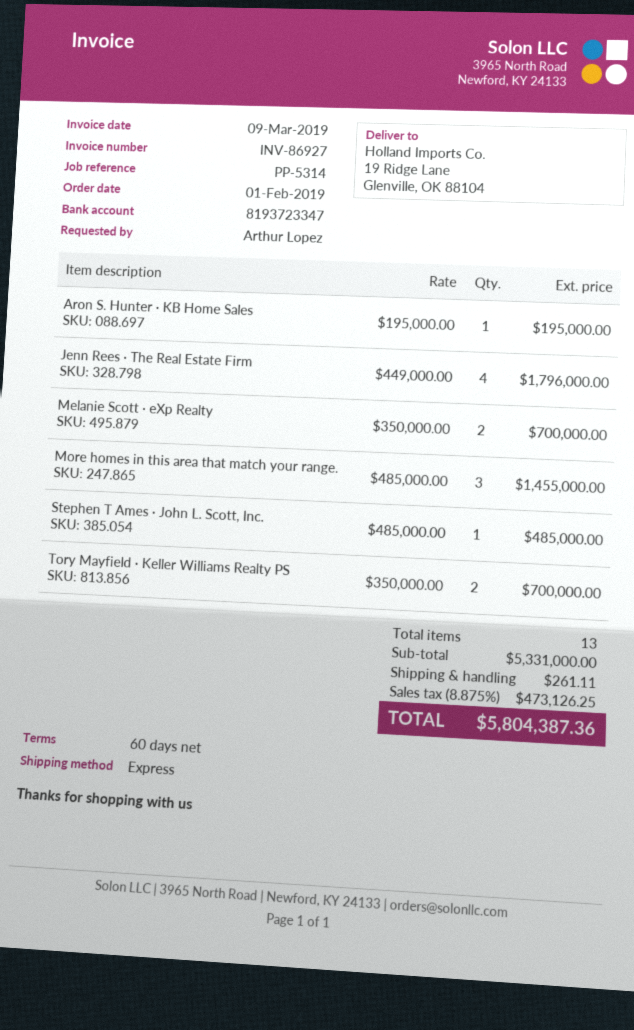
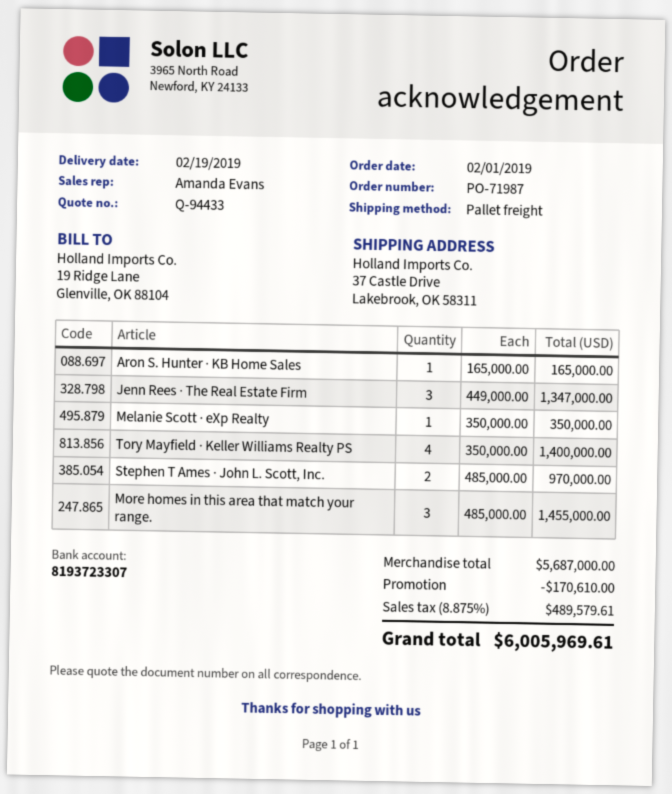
bank account: 8193723347 -> 8193723307
shipping method: express -> pallet freight
ship to: 19 Ridge Lane, Glenville, OK 88104 -> 37 Castle Drive, Lakebrook, OK 58311
Aron S. Hunter · KB Home Sales: 1 x 195000.00 = 195000.00 -> 1 x 165000.00 = 165000.00
Jenn Rees · The Real Estate Firm: 4 x 449000.00 = 1796000.00 -> 3 x 449000.00 = 1347000.00
Melanie Scott · eXp Realty: 2 x 350000.00 = 700000.00 -> 1 x 350000.00 = 350000.00
Stephen T Ames · John L. Scott, Inc.: 1 x 485000.00 = 485000.00 -> 2 x 485000.00 = 970000.00
Tory Mayfield · Keller Williams Realty PS: 2 x 350000.00 = 700000.00 -> 4 x 350000.00 = 1400000.00
subtotal: 5331000.00 -> 5687000.00
discount: none -> 170610.00
shipping: 261.11 -> none
tax: 8.875% = 473126.25 -> 8.875% = 489579.61
total: 5804387.36 -> 6005969.61

